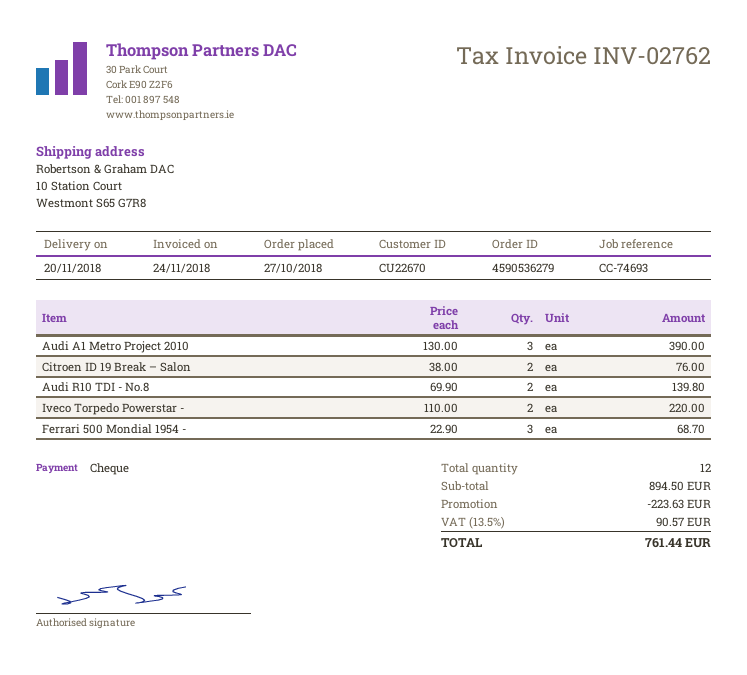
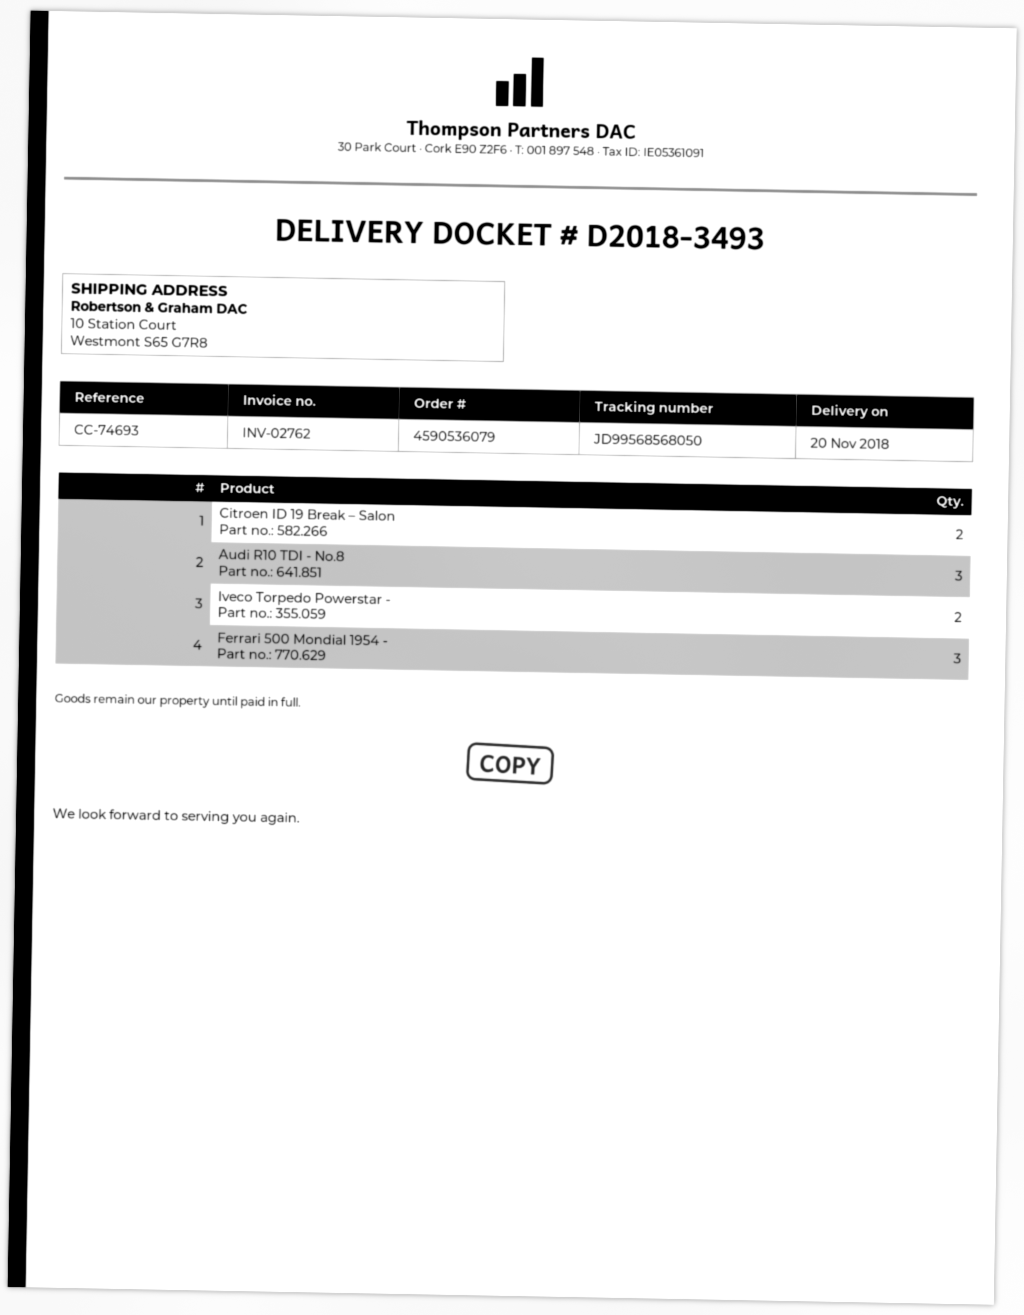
order number: 4590536279 -> 4590536079
Audi A1 Metro Project 2010: 3 -> none
Audi R10 TDI - No.8: 2 -> 3

